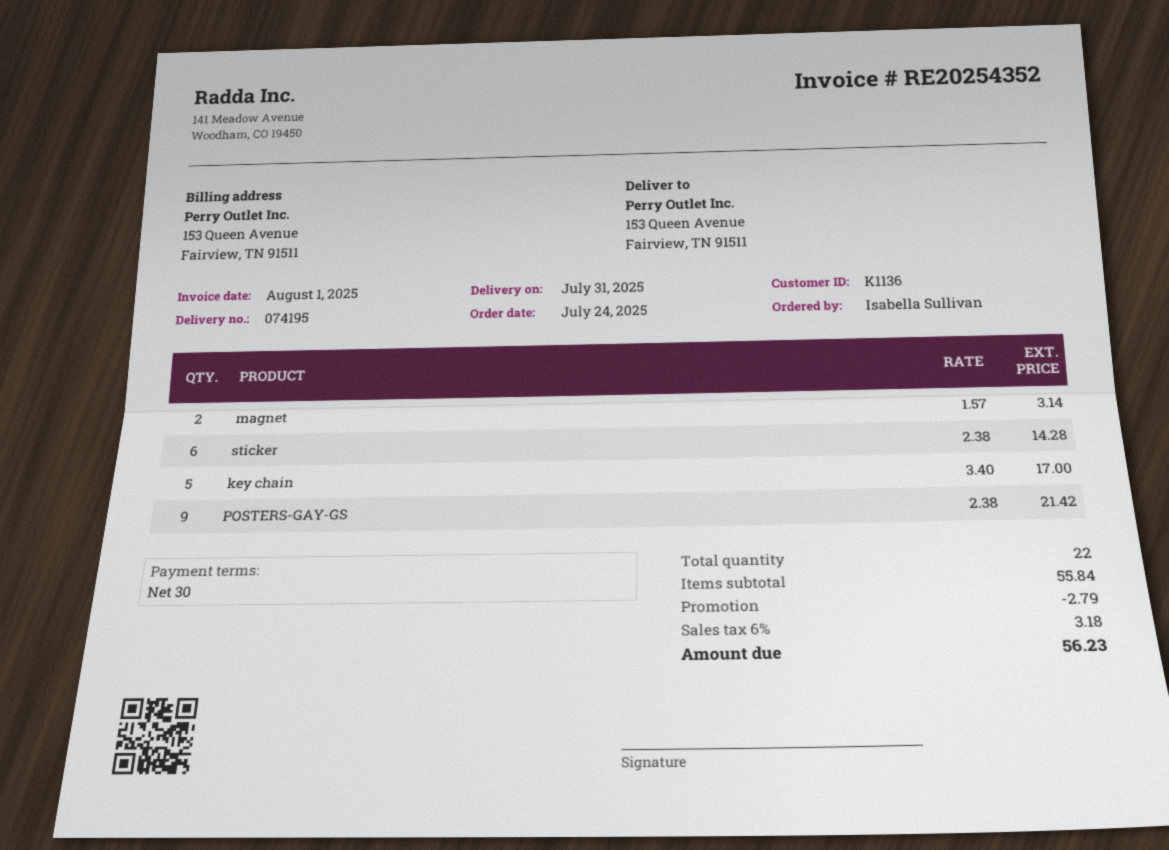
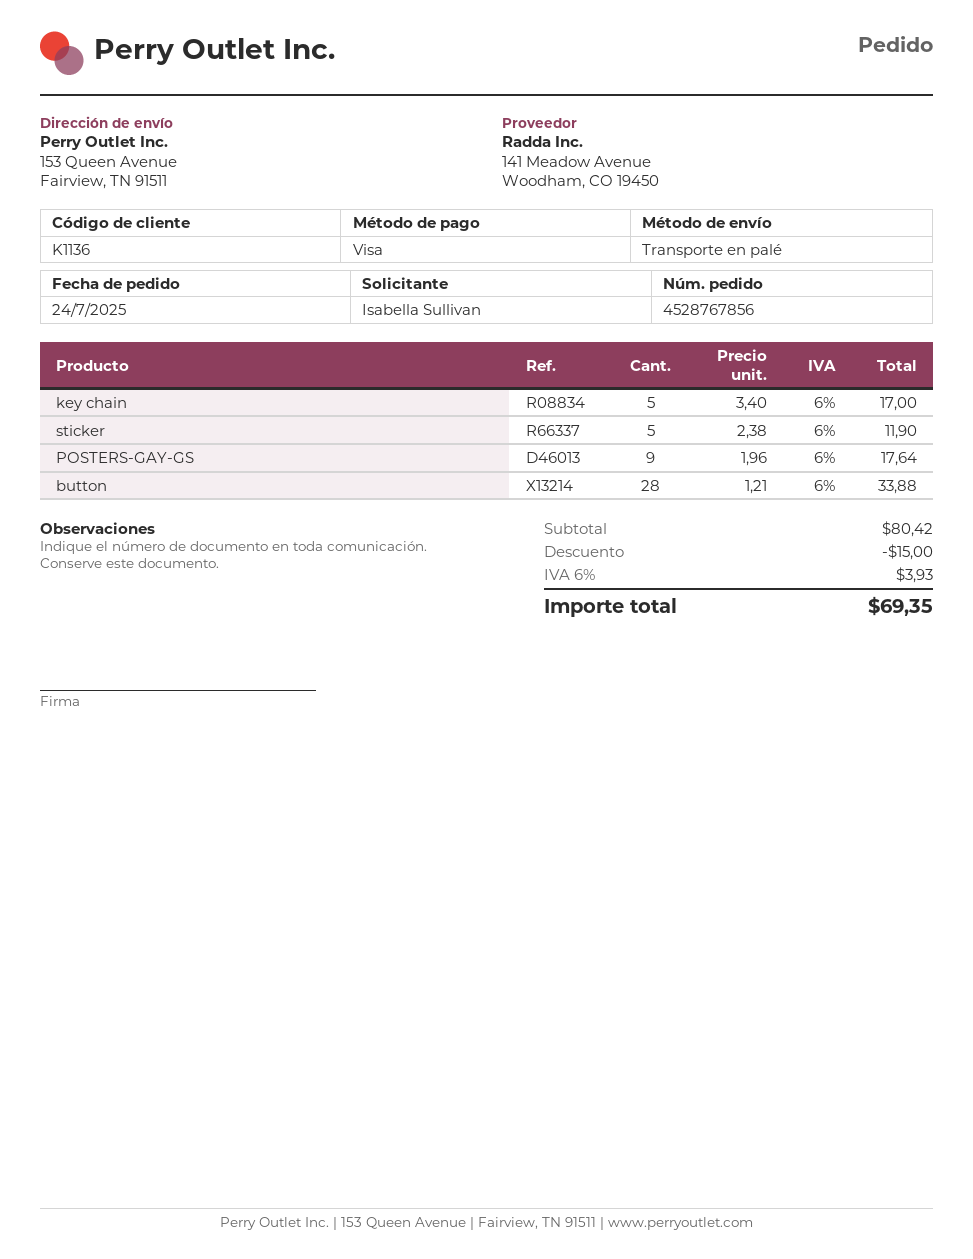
magnet: 2 x 1.57 = 3.14 -> none
sticker: 6 x 2.38 = 14.28 -> 5 x 2.38 = 11.90
POSTERS-GAY-GS: 9 x 2.38 = 21.42 -> 9 x 1.96 = 17.64
button: none -> 28 x 1.21 = 33.88
subtotal: 55.84 -> 80.42
discount: 2.79 -> 15.00
tax: 6% = 3.18 -> 6% = 3.93
total: 56.23 -> 69.35

